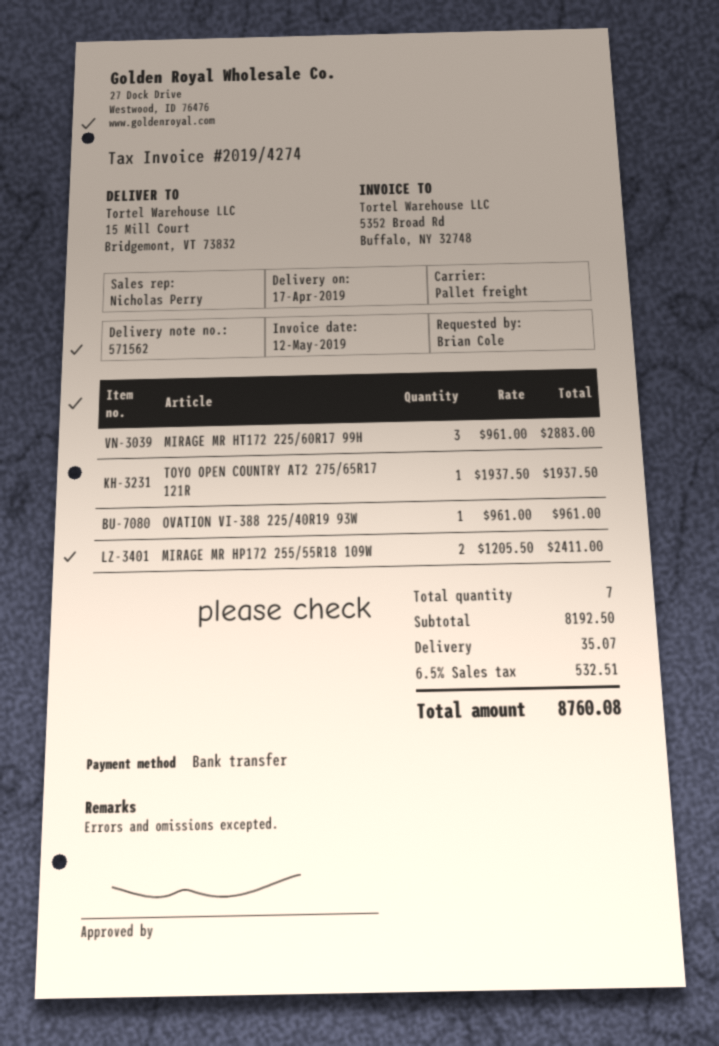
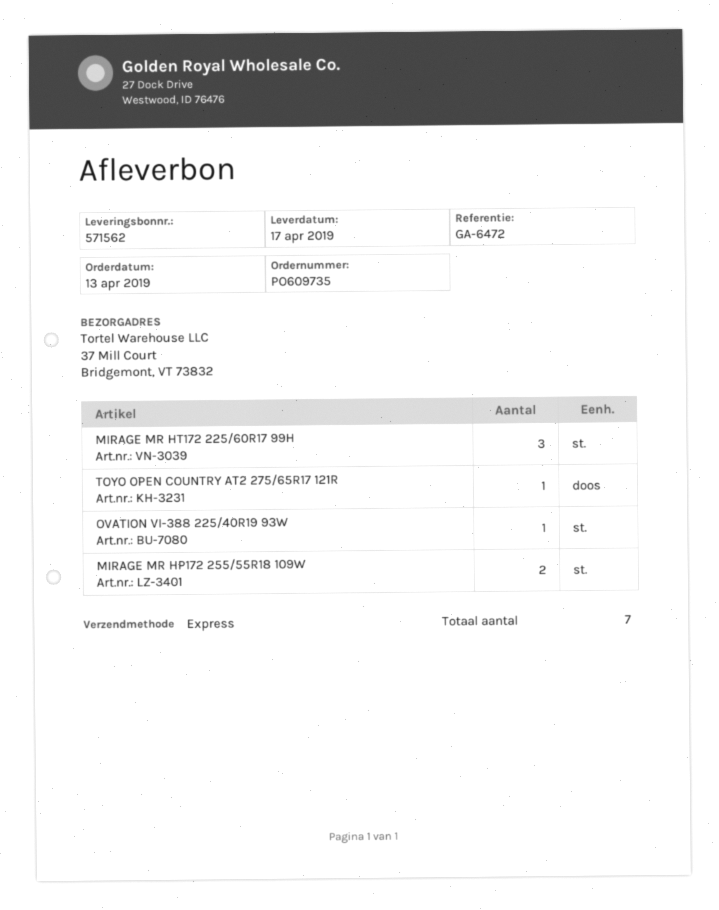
shipping method: pallet freight -> express
ship to: 15 Mill Court, Bridgemont, VT 73832 -> 37 Mill Court, Bridgemont, VT 73832

